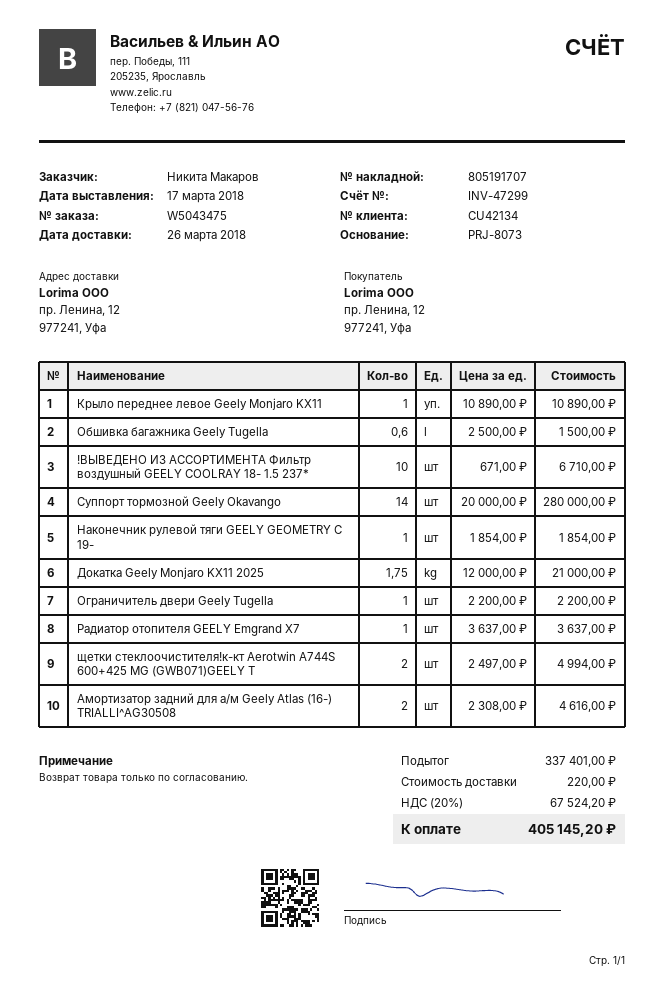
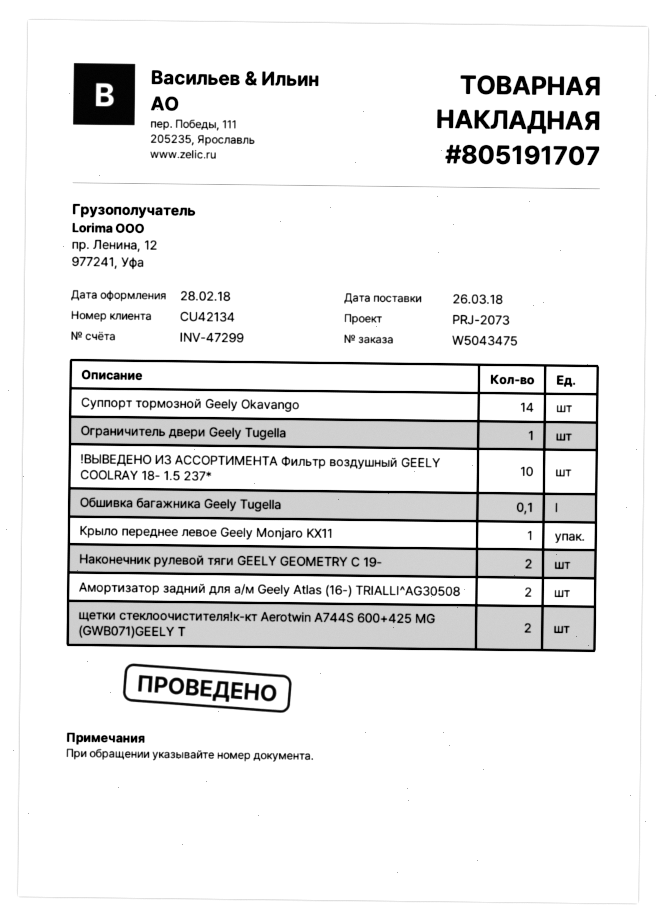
reference: PRJ-8073 -> PRJ-2073
Обшивка багажника Geely Tugella: 0.6 -> 0.1
Наконечник рулевой тяги GEELY GEOMETRY C 19-: 1 -> 2
Докатка Geely Monjaro KX11 2025: 1.75 -> none
Радиатор отопителя GEELY Emgrand X7: 1 -> none

